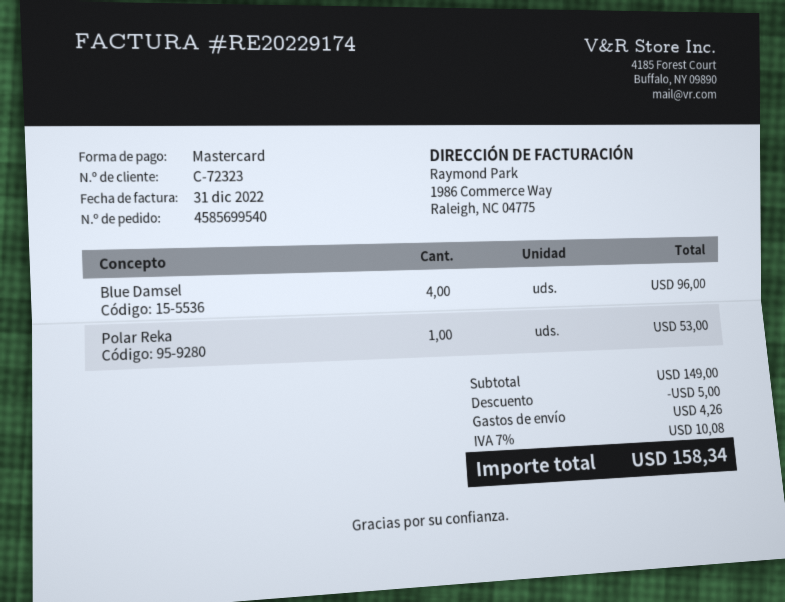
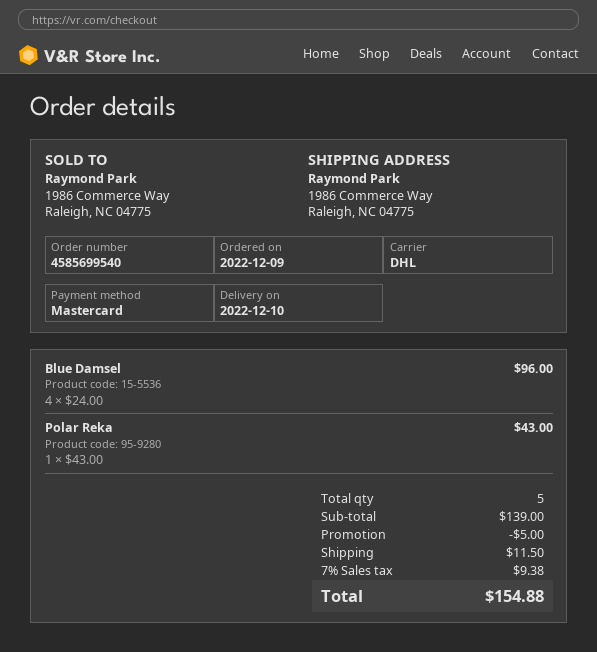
Polar Reka: 1 for 53.00 -> 1 for 43.00
subtotal: 149.00 -> 139.00
shipping: 4.26 -> 11.50
tax: 7% = 10.08 -> 7% = 9.38
total: 158.34 -> 154.88

